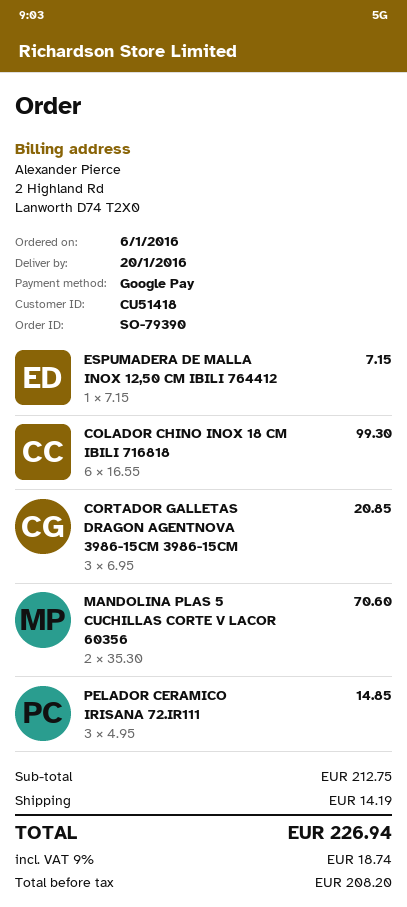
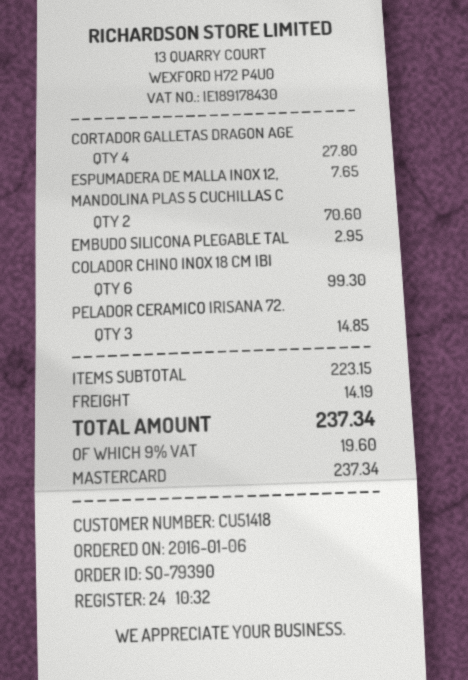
payment method: Google Pay -> Mastercard
ESPUMADERA DE MALLA INOX 12,50 CM IBILI 764412: 1 for 7.15 -> 1 for 7.65
CORTADOR GALLETAS DRAGON AGENTNOVA 3986-15CM 3986-15CM: 3 for 20.85 -> 4 for 27.80
EMBUDO SILICONA PLEGABLE TAL: none -> 1 for 2.95
subtotal: 212.75 -> 223.15
tax: 9% = 18.74 -> 9% = 19.60
total: 226.94 -> 237.34

